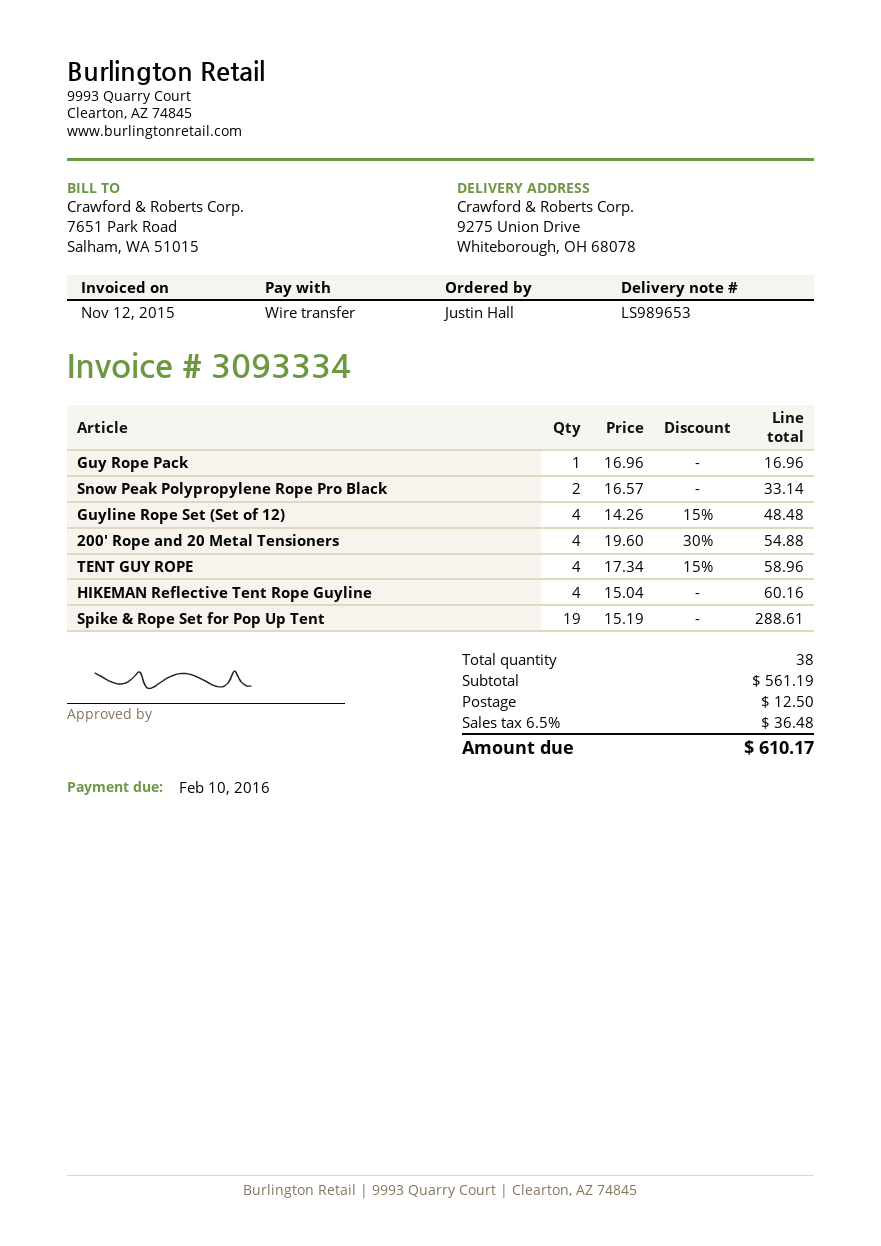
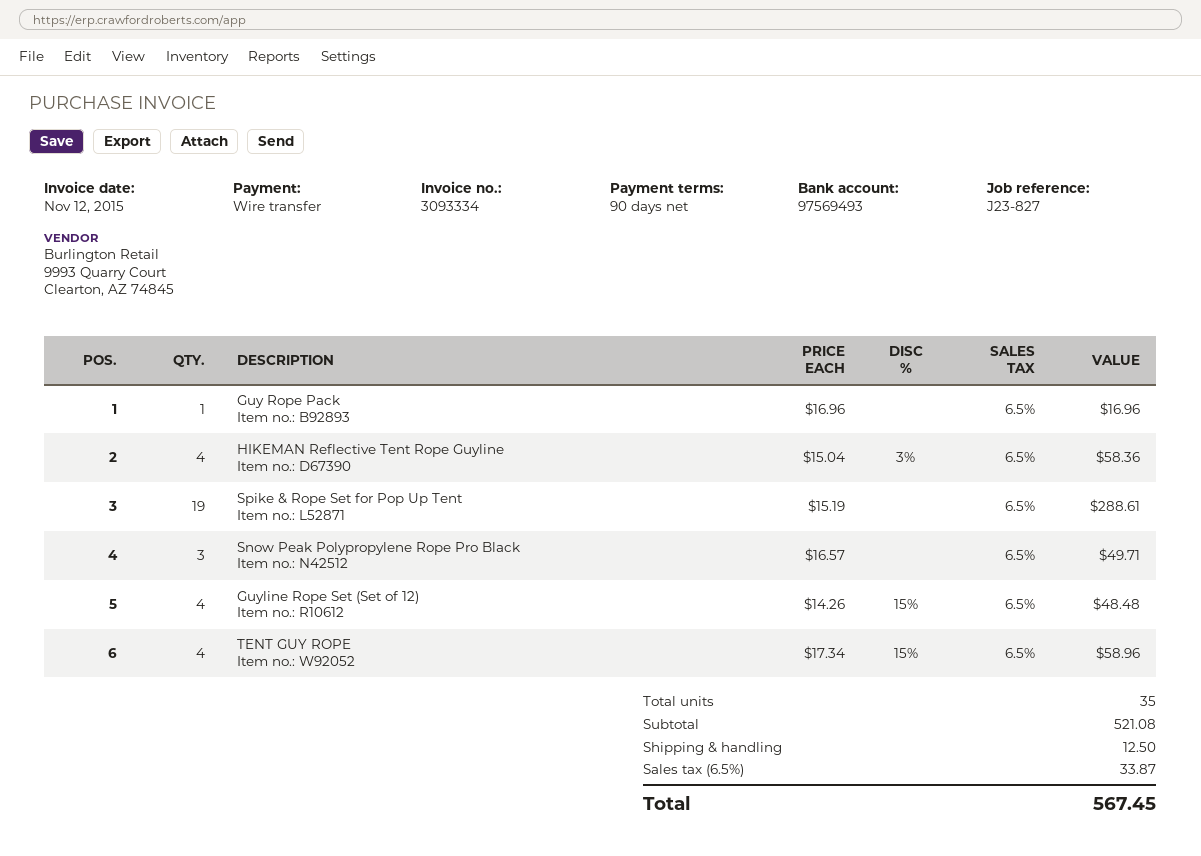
Snow Peak Polypropylene Rope Pro Black: 2 x 16.57 = 33.14 -> 3 x 16.57 = 49.71
200' Rope and 20 Metal Tensioners: 4 x 19.60 - 30% = 54.88 -> none
HIKEMAN Reflective Tent Rope Guyline: 4 x 15.04 = 60.16 -> 4 x 15.04 - 3% = 58.36
total quantity: 38 -> 35
subtotal: 561.19 -> 521.08
tax: 6.5% = 36.48 -> 6.5% = 33.87
total: 610.17 -> 567.45

